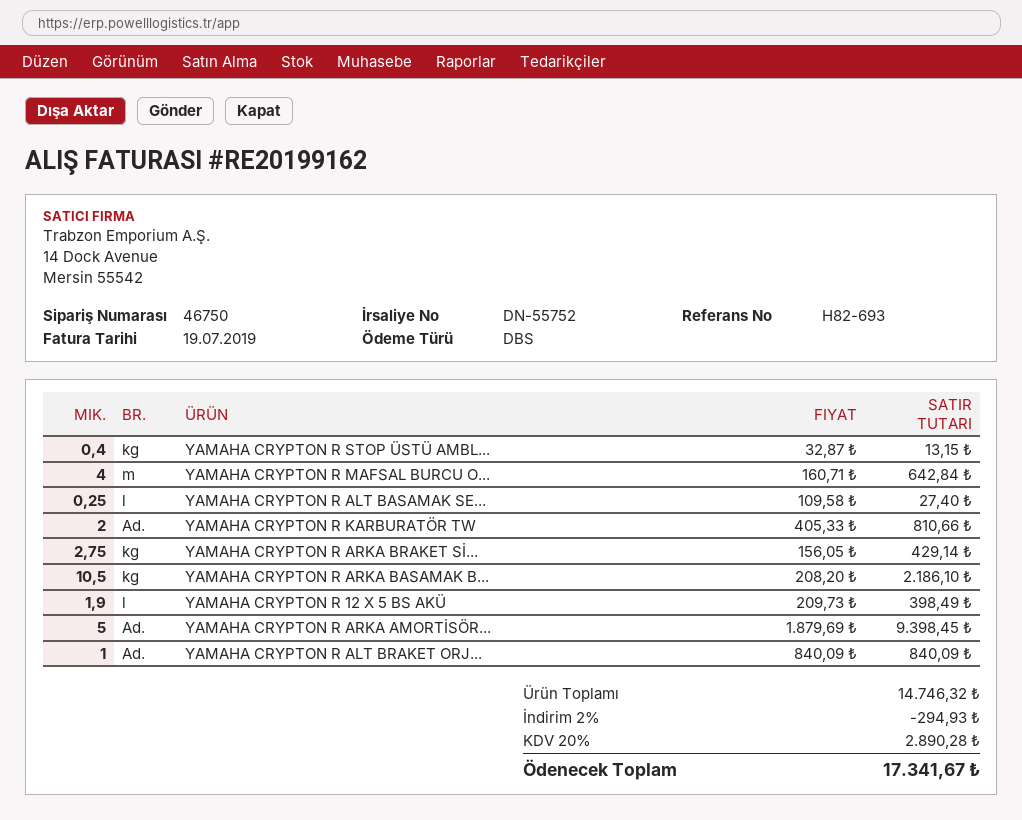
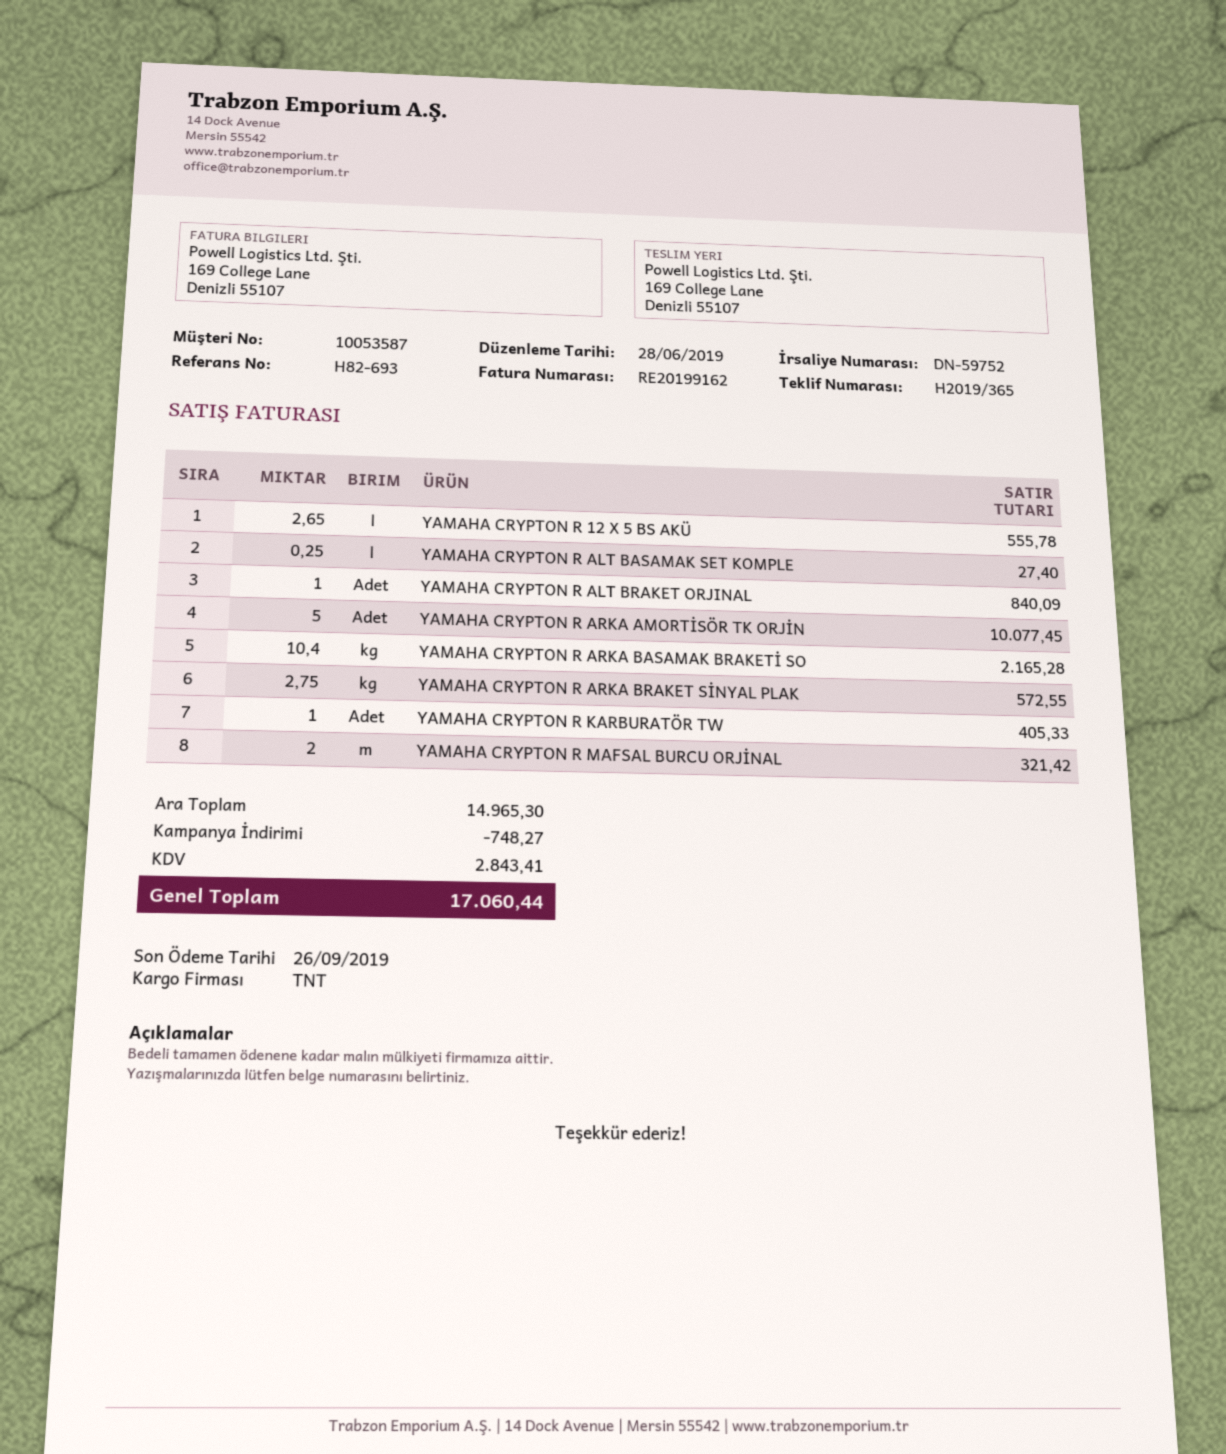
delivery note number: DN-55752 -> DN-59752
invoice date: 2019-07-19 -> 2019-06-28
YAMAHA CRYPTON R STOP ÜSTÜ AMBL...: 0.4 for 13.15 -> none
YAMAHA CRYPTON R MAFSAL BURCU O...: 4 for 642.84 -> 2 for 321.42
YAMAHA CRYPTON R KARBURATÖR TW: 2 for 810.66 -> 1 for 405.33
YAMAHA CRYPTON R ARKA BRAKET Sİ...: 2.75 for 429.14 -> 2.75 for 572.55
YAMAHA CRYPTON R ARKA BASAMAK B...: 10.5 for 2186.10 -> 10.4 for 2165.28
YAMAHA CRYPTON R 12 X 5 BS AKÜ: 1.9 for 398.49 -> 2.65 for 555.78
YAMAHA CRYPTON R ARKA AMORTİSÖR...: 5 for 9398.45 -> 5 for 10077.45
subtotal: 14746.32 -> 14965.30
discount: 294.93 -> 748.27
tax: 2890.28 -> 2843.41
total: 17341.67 -> 17060.44

